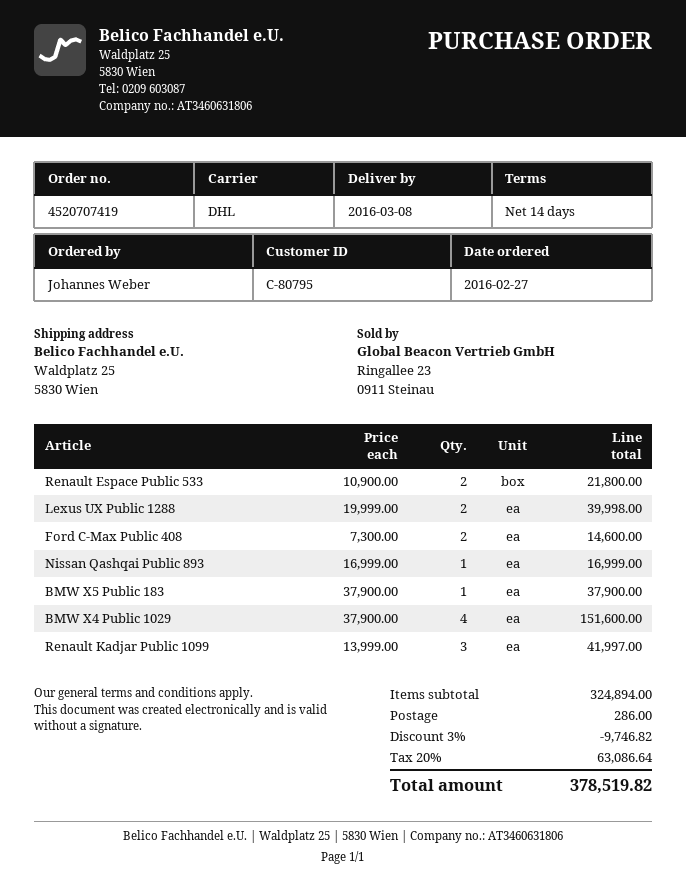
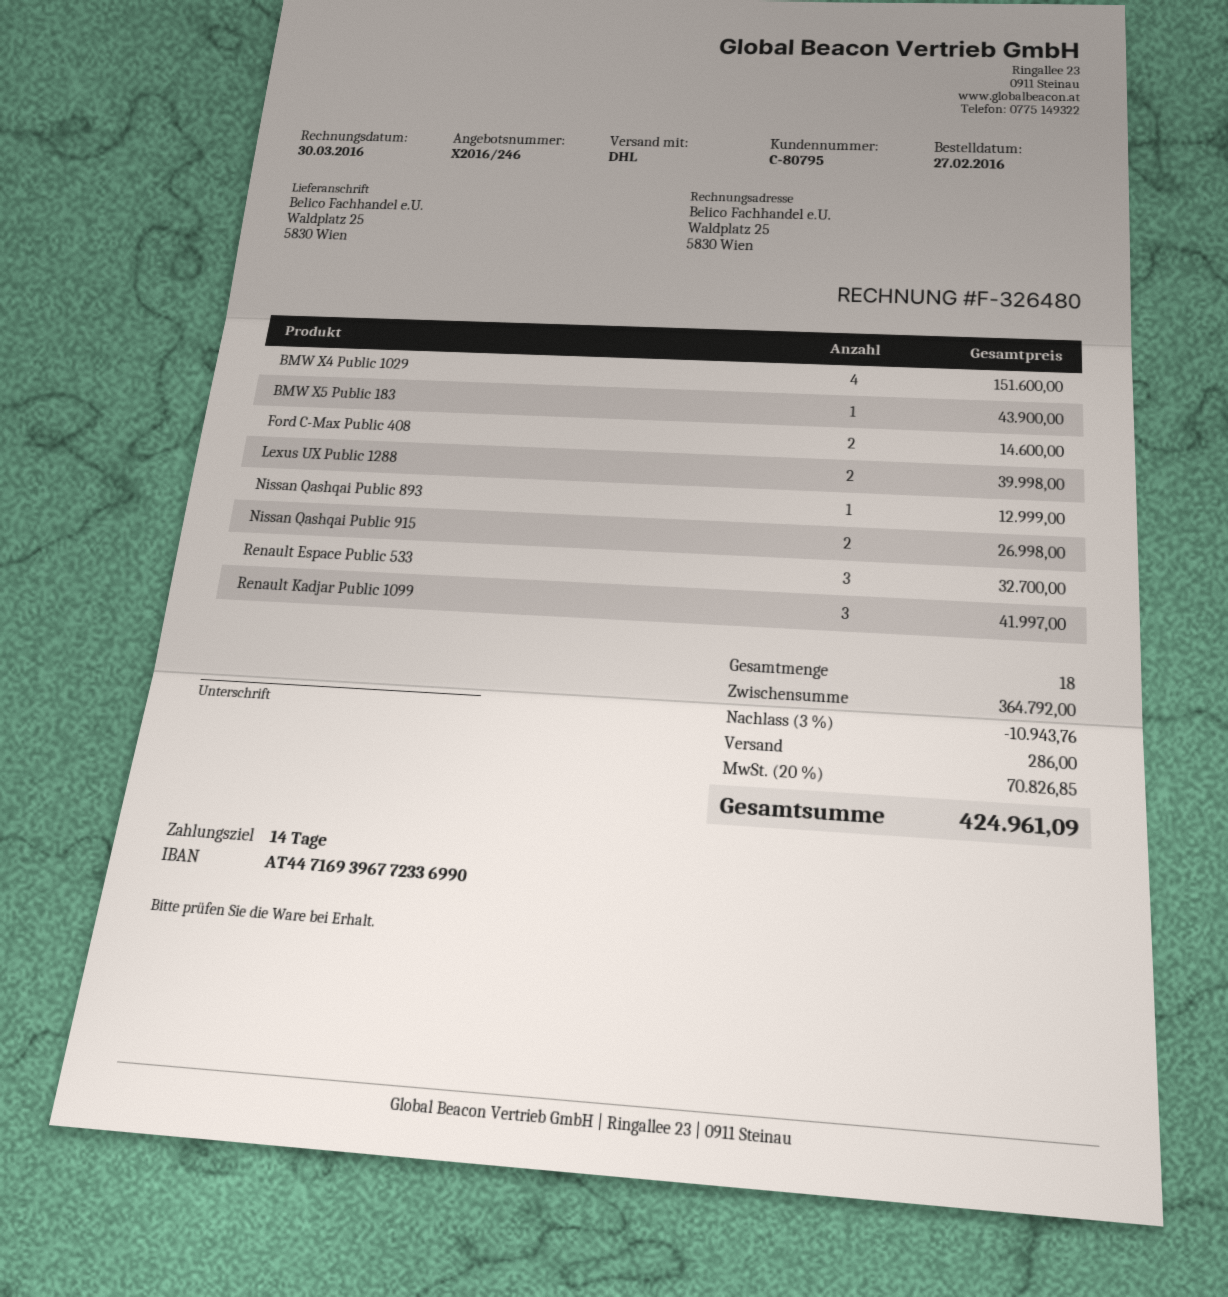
Renault Espace Public 533: 2 for 21800.00 -> 3 for 32700.00
Nissan Qashqai Public 893: 1 for 16999.00 -> 1 for 12999.00
BMW X5 Public 183: 1 for 37900.00 -> 1 for 43900.00
Nissan Qashqai Public 915: none -> 2 for 26998.00
subtotal: 324894.00 -> 364792.00
discount: 3% = 9746.82 -> 3% = 10943.76
tax: 20% = 63086.64 -> 20% = 70826.85
total: 378519.82 -> 424961.09

